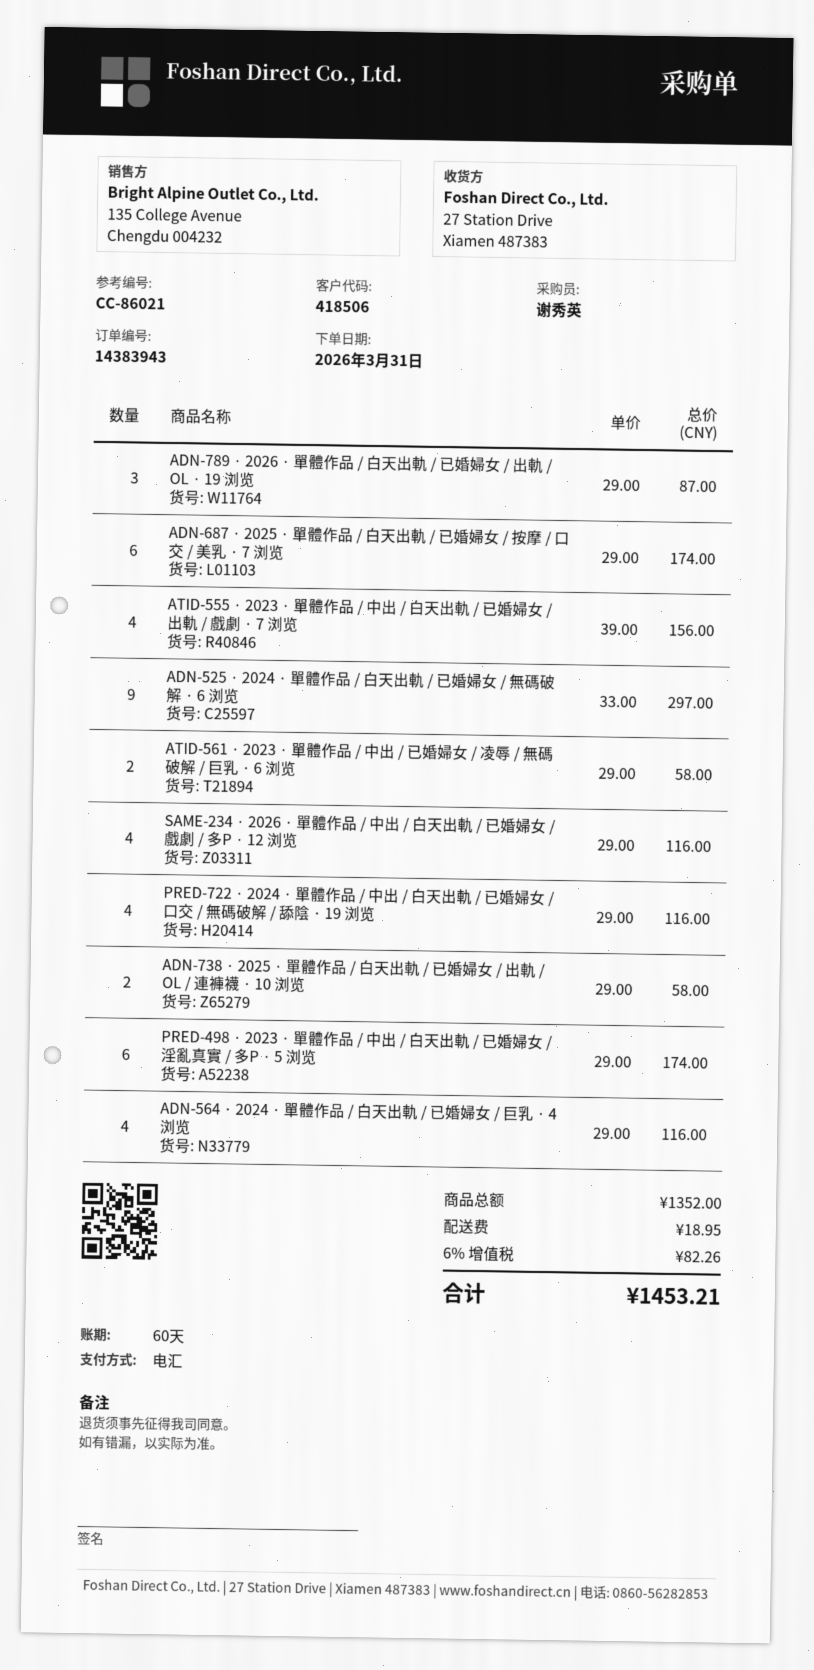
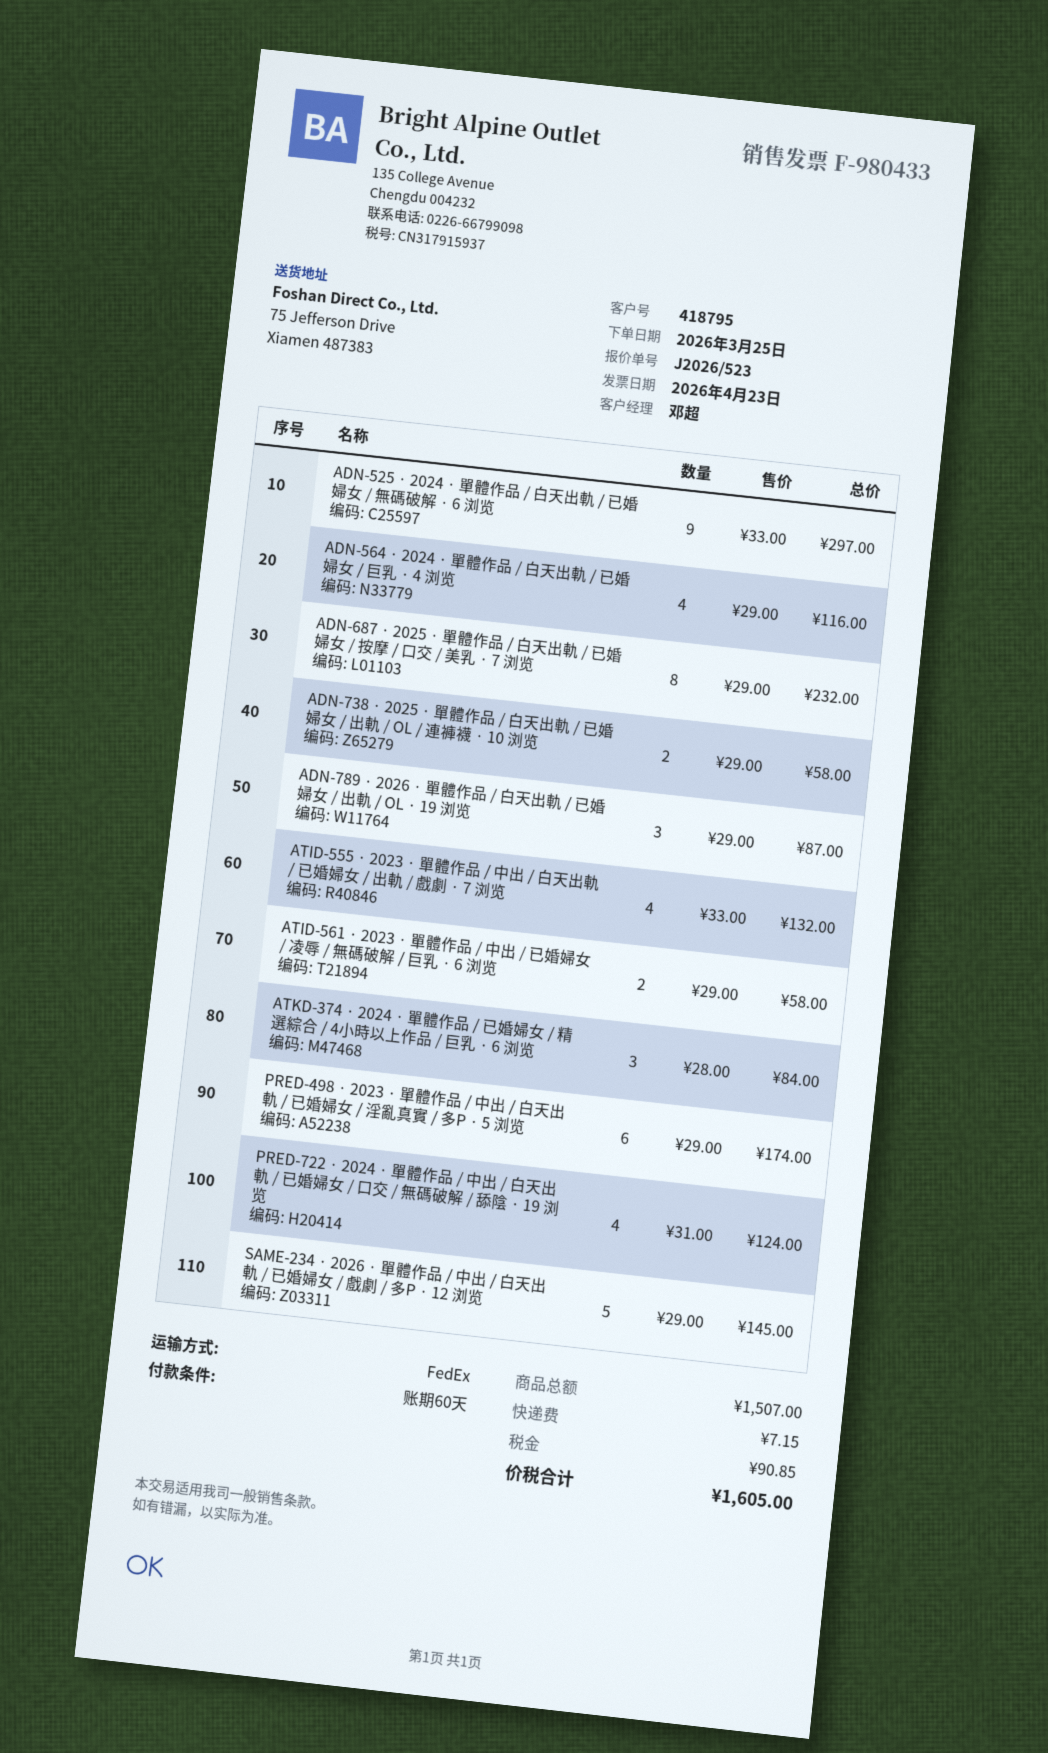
order date: 2026-03-31 -> 2026-03-25
customer number: 418506 -> 418795
ship to: 27 Station Drive, Xiamen 487383 -> 75 Jefferson Drive, Xiamen 487383
ADN-687 · 2025 · 單體作品 / 白天出軌 / 已婚婦女 / 按摩 / 口交 / 美乳 · 7 浏览: 6 x 29.00 = 174.00 -> 8 x 29.00 = 232.00
ATID-555 · 2023 · 單體作品 / 中出 / 白天出軌 / 已婚婦女 / 出軌 / 戲劇 · 7 浏览: 4 x 39.00 = 156.00 -> 4 x 33.00 = 132.00
SAME-234 · 2026 · 單體作品 / 中出 / 白天出軌 / 已婚婦女 / 戲劇 / 多P · 12 浏览: 4 x 29.00 = 116.00 -> 5 x 29.00 = 145.00
PRED-722 · 2024 · 單體作品 / 中出 / 白天出軌 / 已婚婦女 / 口交 / 無碼破解 / 舔陰 · 19 浏览: 4 x 29.00 = 116.00 -> 4 x 31.00 = 124.00
ATKD-374 · 2024 · 單體作品 / 已婚婦女 / 精選綜合 / 4小時以上作品 / 巨乳 · 6 浏览: none -> 3 x 28.00 = 84.00
subtotal: 1352.00 -> 1507.00
shipping: 18.95 -> 7.15
tax: 82.26 -> 90.85
total: 1453.21 -> 1605.00

